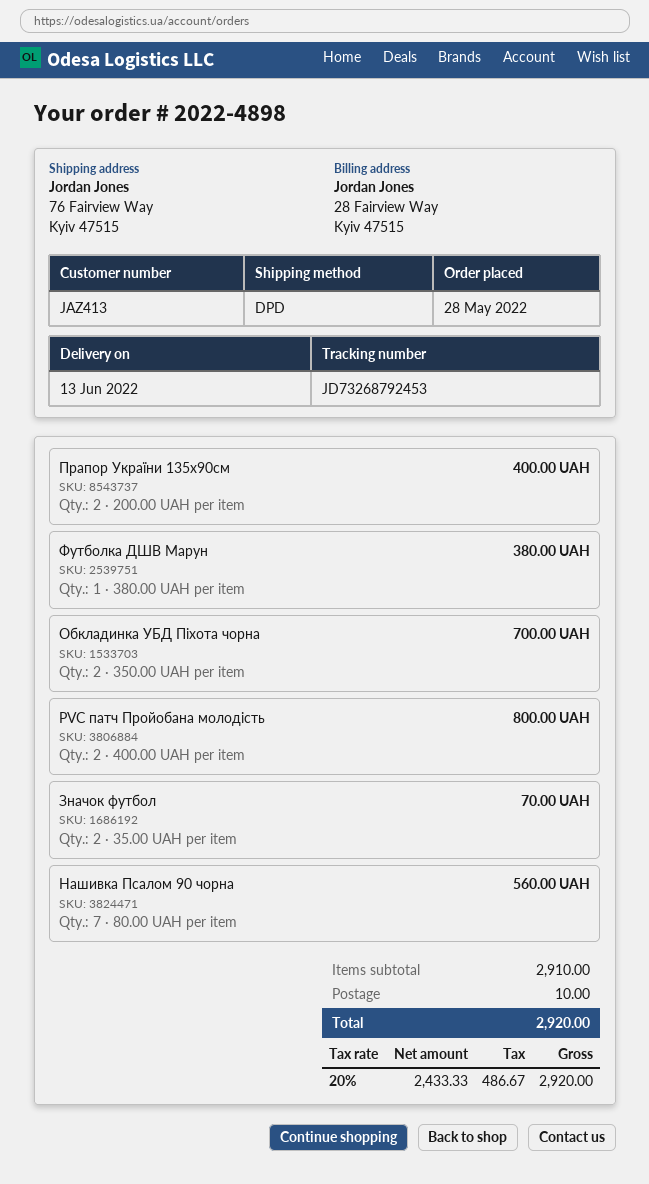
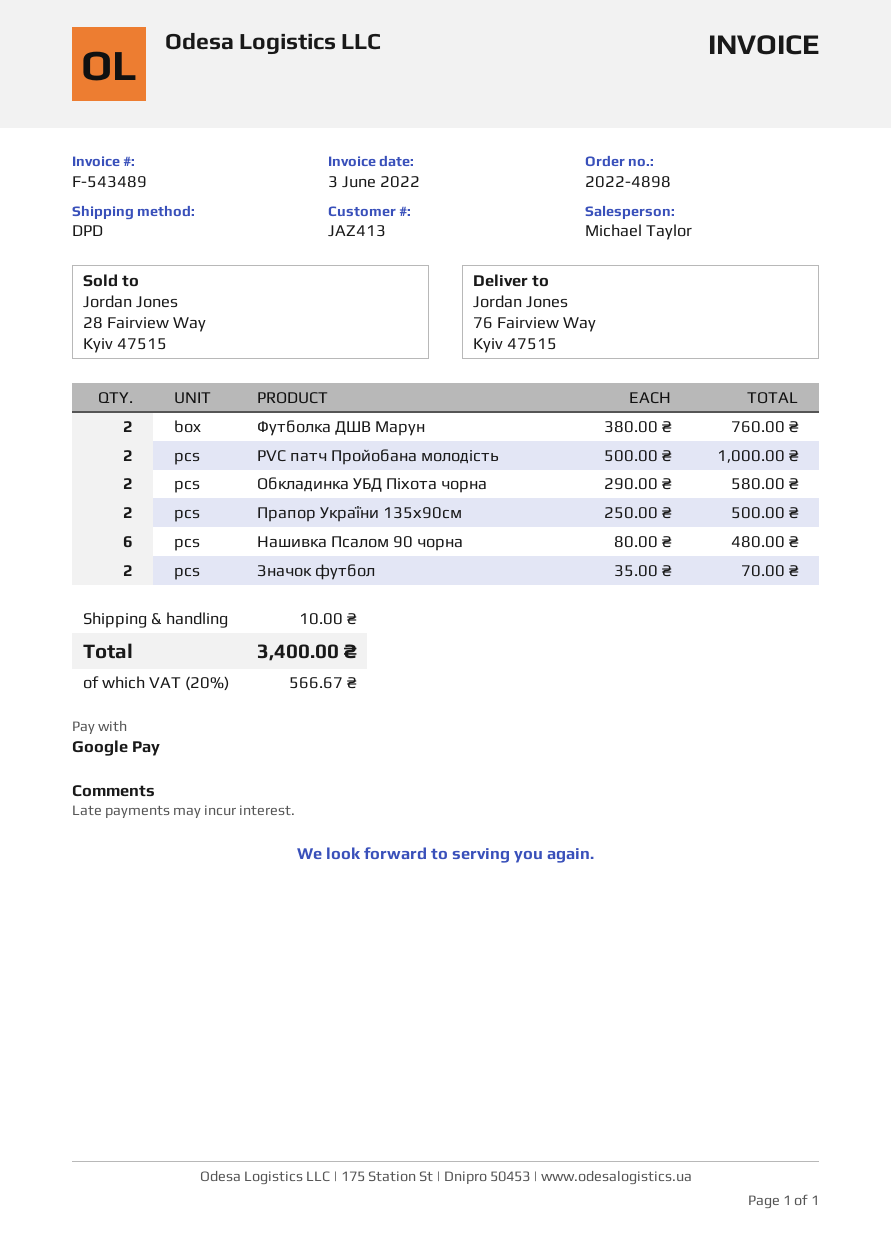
Прапор України 135х90см: 2 x 200.00 = 400.00 -> 2 x 250.00 = 500.00
Футболка ДШВ Марун: 1 x 380.00 = 380.00 -> 2 x 380.00 = 760.00
Обкладинка УБД Піхота чорна: 2 x 350.00 = 700.00 -> 2 x 290.00 = 580.00
PVC патч Пройобана молодість: 2 x 400.00 = 800.00 -> 2 x 500.00 = 1000.00
Нашивка Псалом 90 чорна: 7 x 80.00 = 560.00 -> 6 x 80.00 = 480.00
tax: 20% = 486.67 -> 20% = 566.67
total: 2920.00 -> 3400.00

